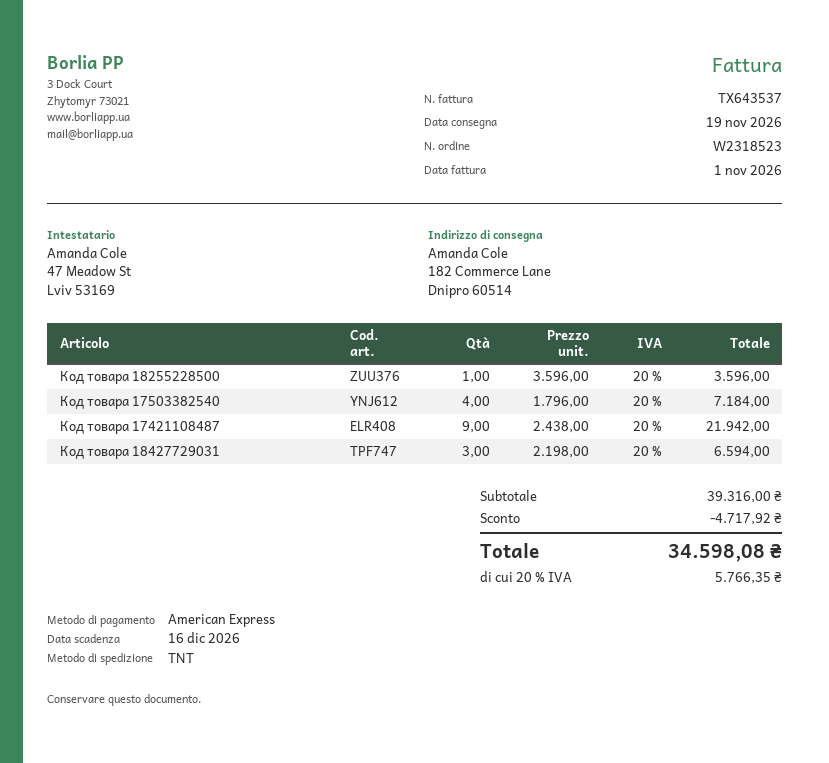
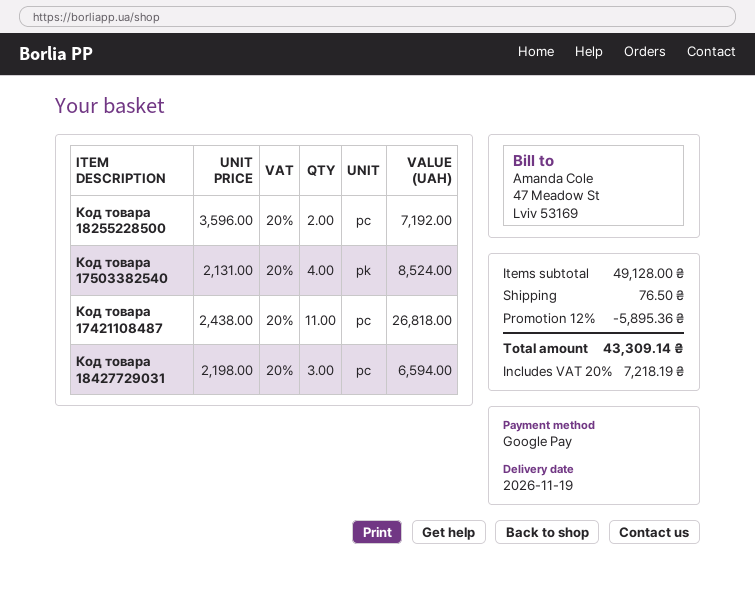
payment method: American Express -> Google Pay
Код товара 18255228500: 1 x 3596.00 = 3596.00 -> 2 x 3596.00 = 7192.00
Код товара 17503382540: 4 x 1796.00 = 7184.00 -> 4 x 2131.00 = 8524.00
Код товара 17421108487: 9 x 2438.00 = 21942.00 -> 11 x 2438.00 = 26818.00
subtotal: 39316.00 -> 49128.00
discount: 4717.92 -> 5895.36
shipping: none -> 76.50
tax: 20% = 5766.35 -> 20% = 7218.19
total: 34598.08 -> 43309.14

